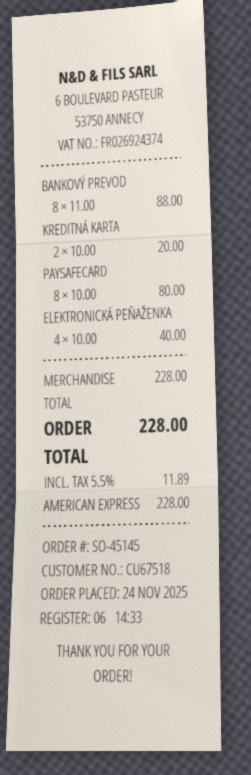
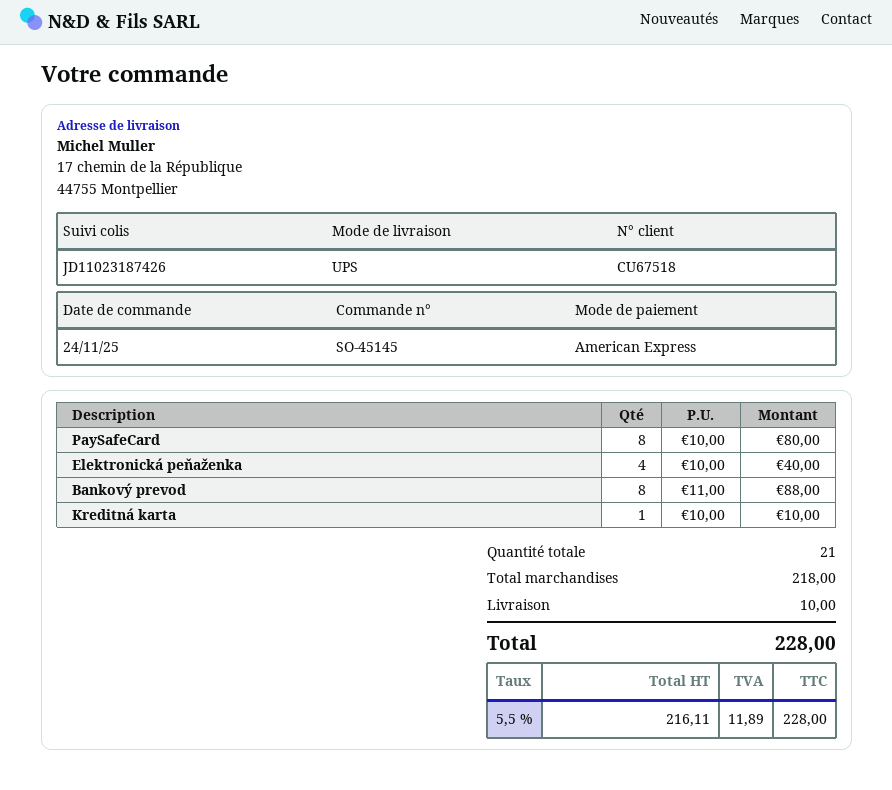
KREDITNÁ KARTA: 2 x 10.00 = 20.00 -> 1 x 10.00 = 10.00
subtotal: 228.00 -> 218.00
shipping: none -> 10.00

